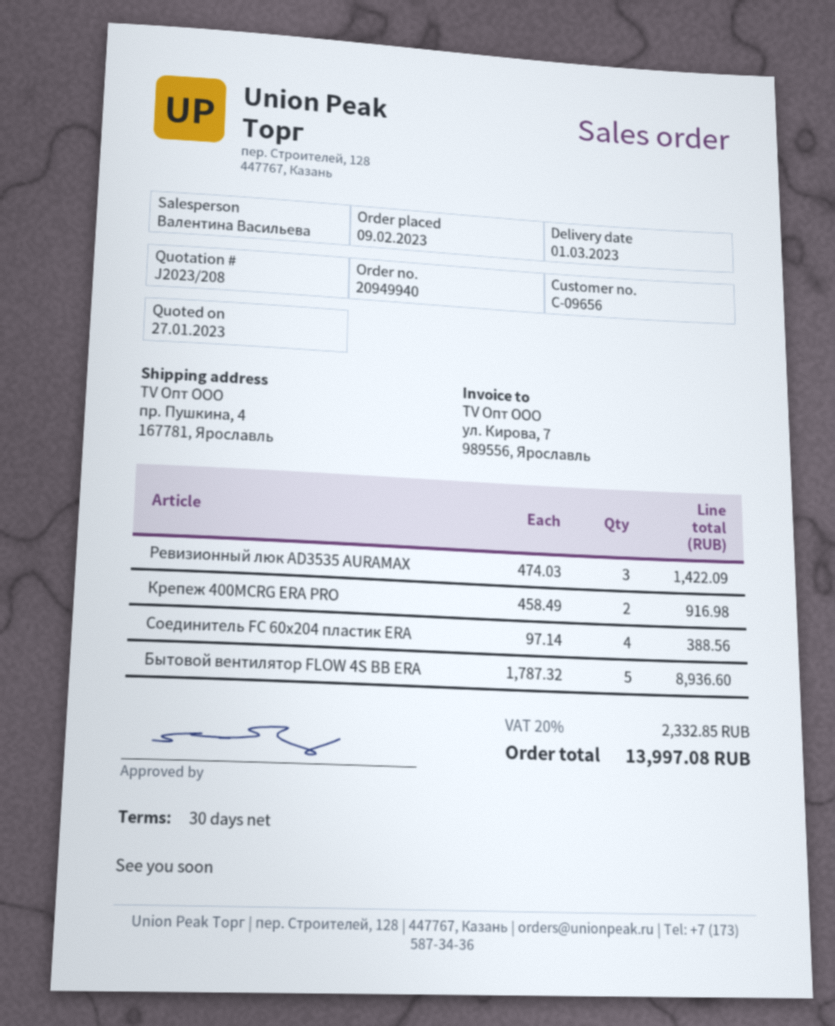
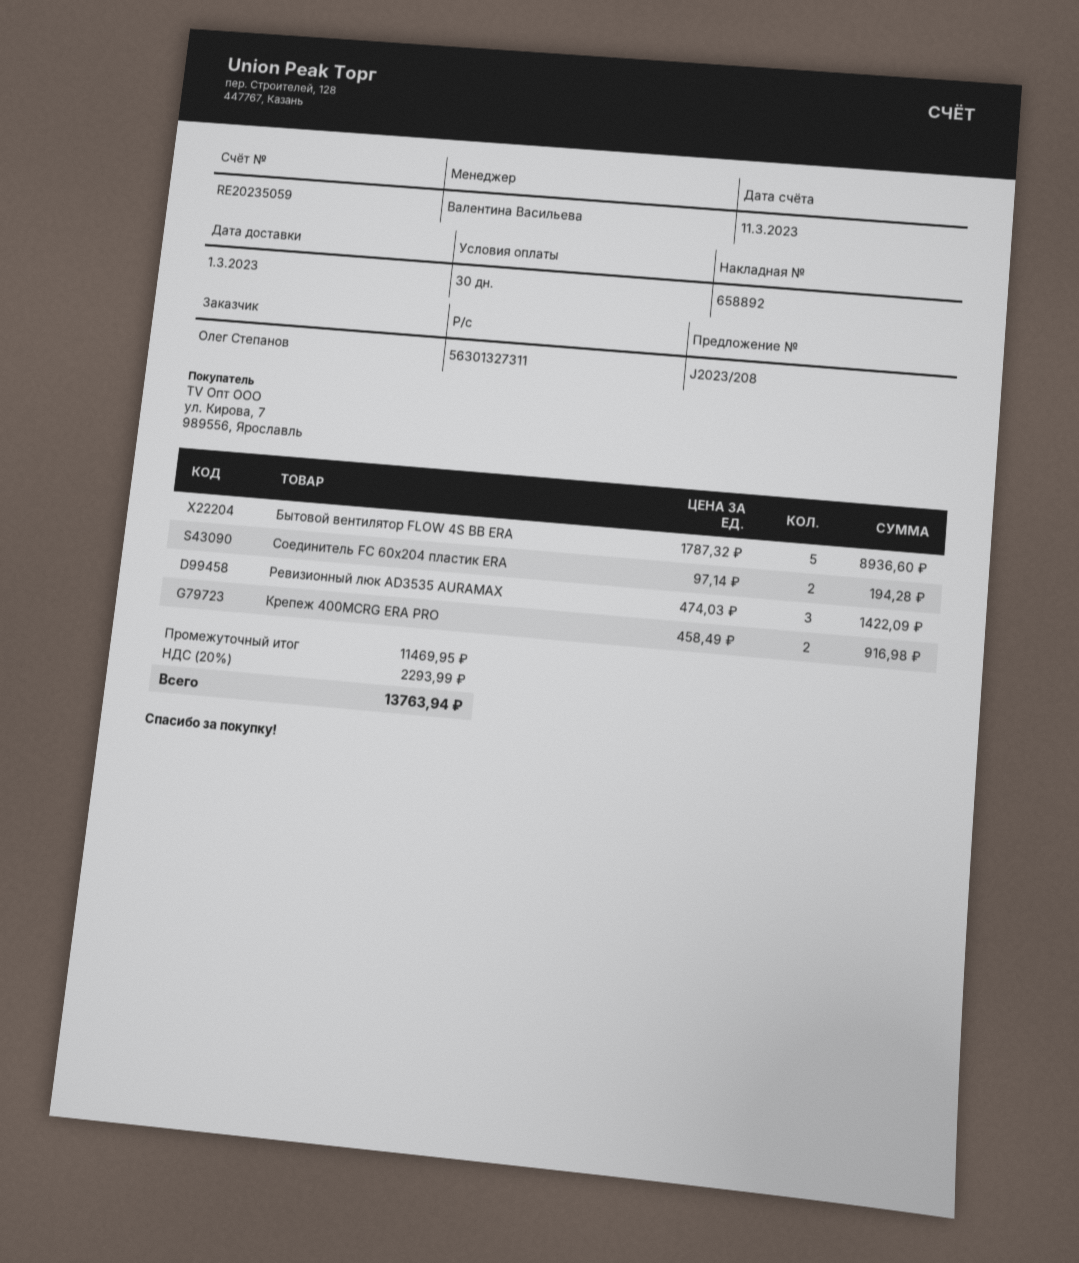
Соединитель FC 60х204 пластик ERA: 4 x 97.14 = 388.56 -> 2 x 97.14 = 194.28
tax: 20% = 2332.85 -> 20% = 2293.99
total: 13997.08 -> 13763.94

